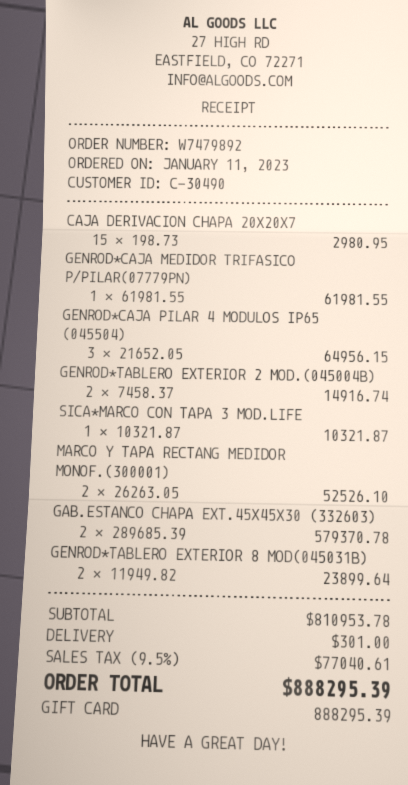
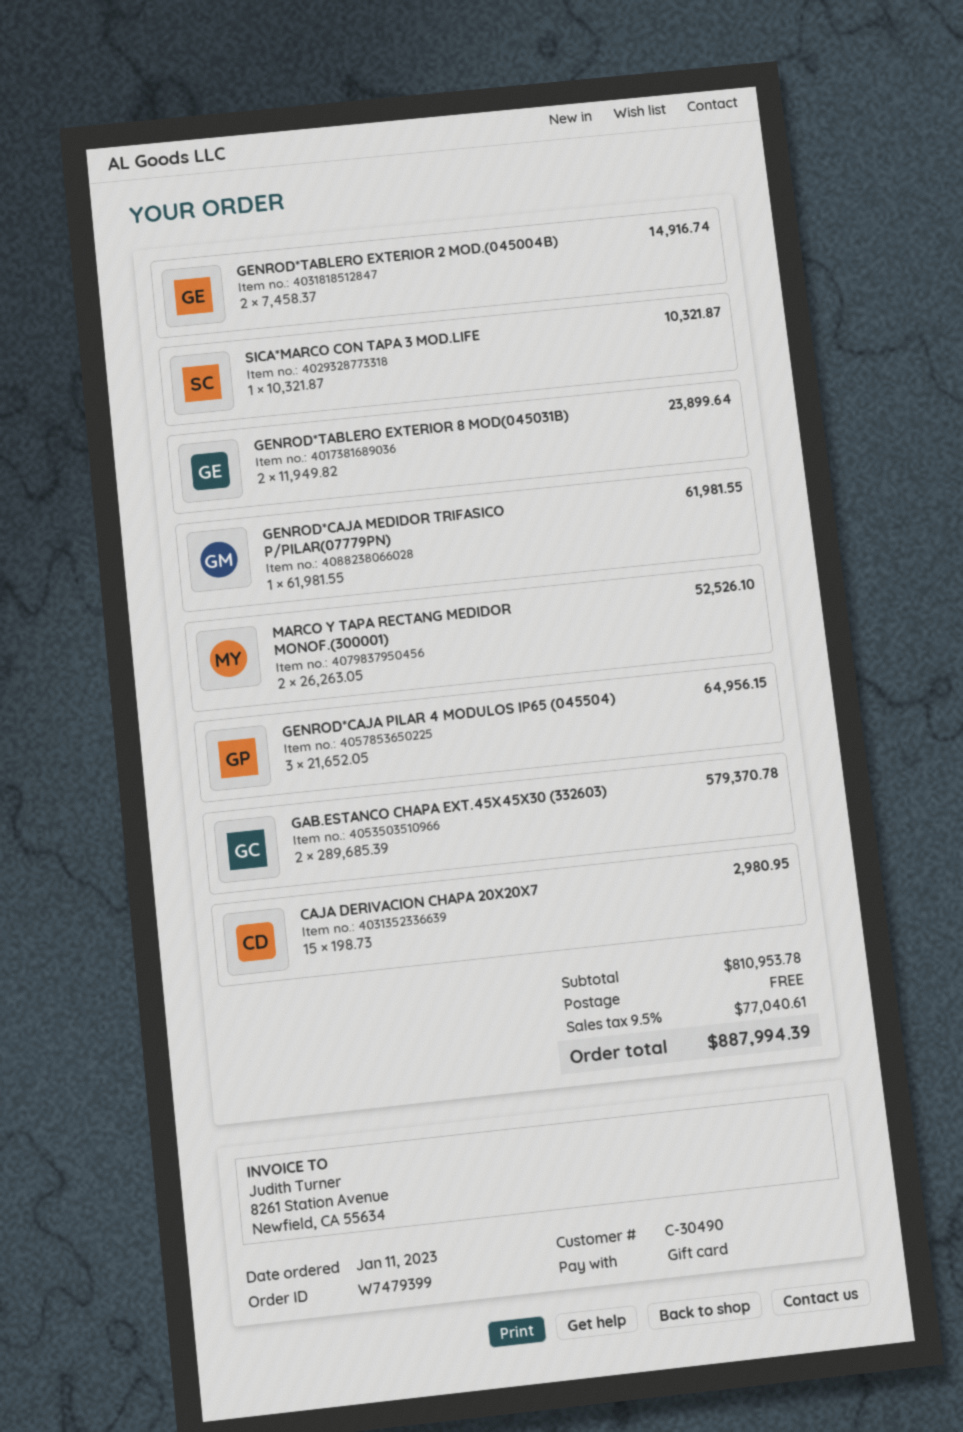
order number: W7479892 -> W7479399
shipping: 301.00 -> 0.00
total: 888295.39 -> 887994.39

